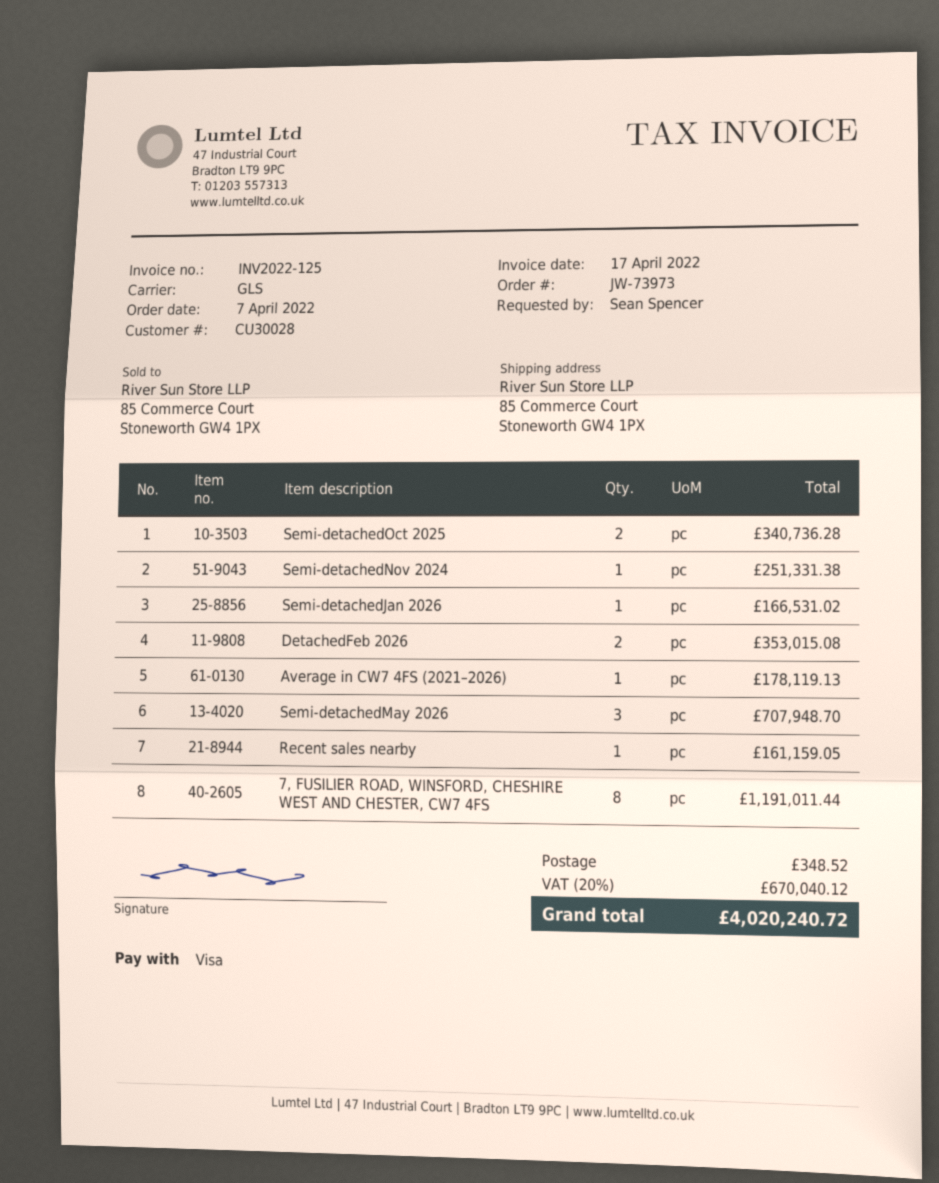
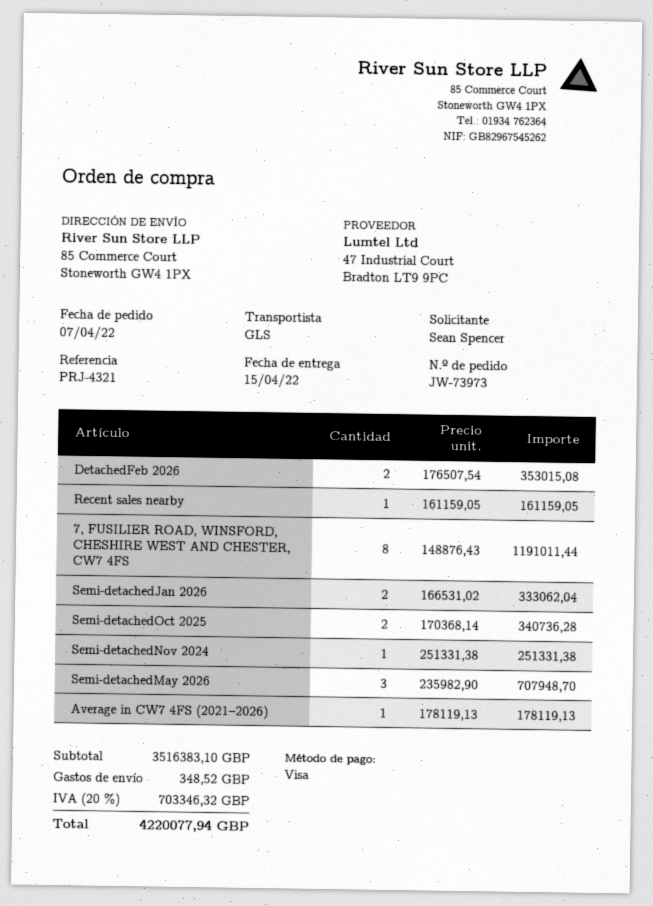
Semi-detachedJan 2026: 1 for 166531.02 -> 2 for 333062.04
tax: 20% = 670040.12 -> 20% = 703346.32
total: 4020240.72 -> 4220077.94

